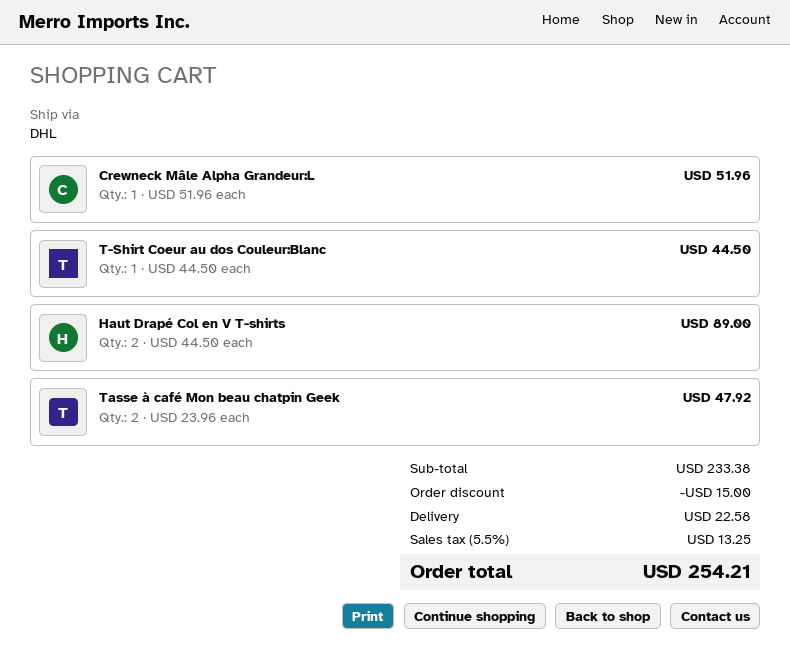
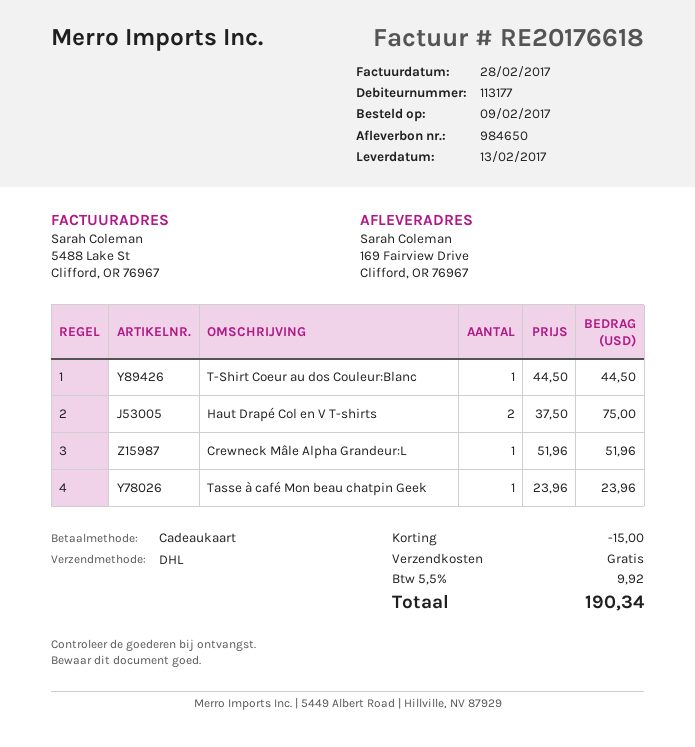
Haut Drapé Col en V T-shirts: 2 x 44.50 = 89.00 -> 2 x 37.50 = 75.00
Tasse à café Mon beau chatpin Geek: 2 x 23.96 = 47.92 -> 1 x 23.96 = 23.96
shipping: 22.58 -> 0.00
tax: 5.5% = 13.25 -> 5.5% = 9.92
total: 254.21 -> 190.34

